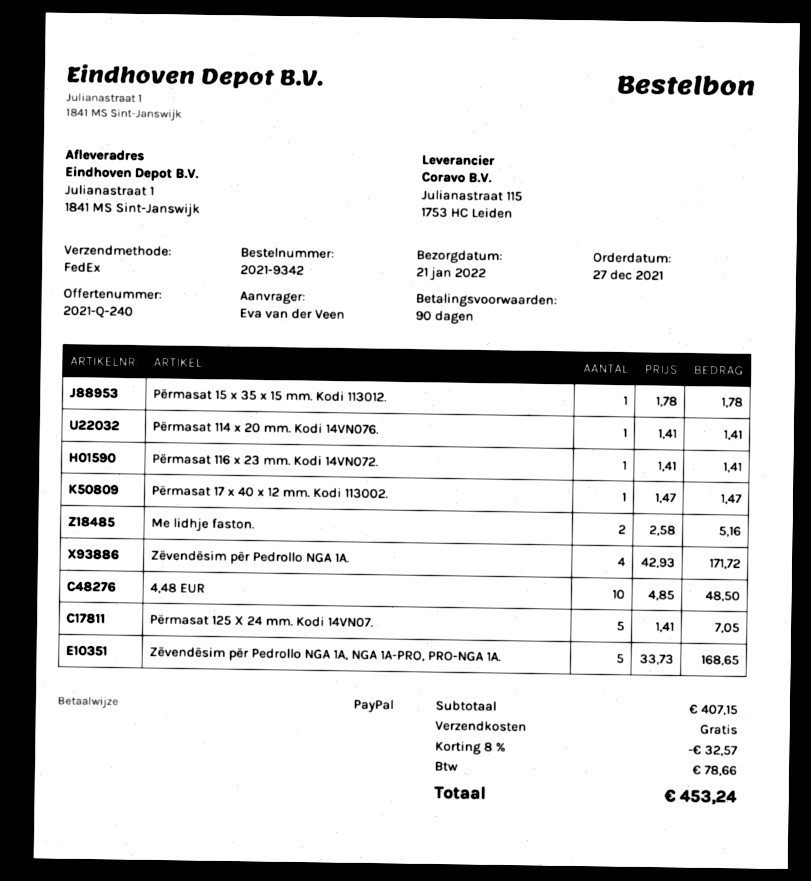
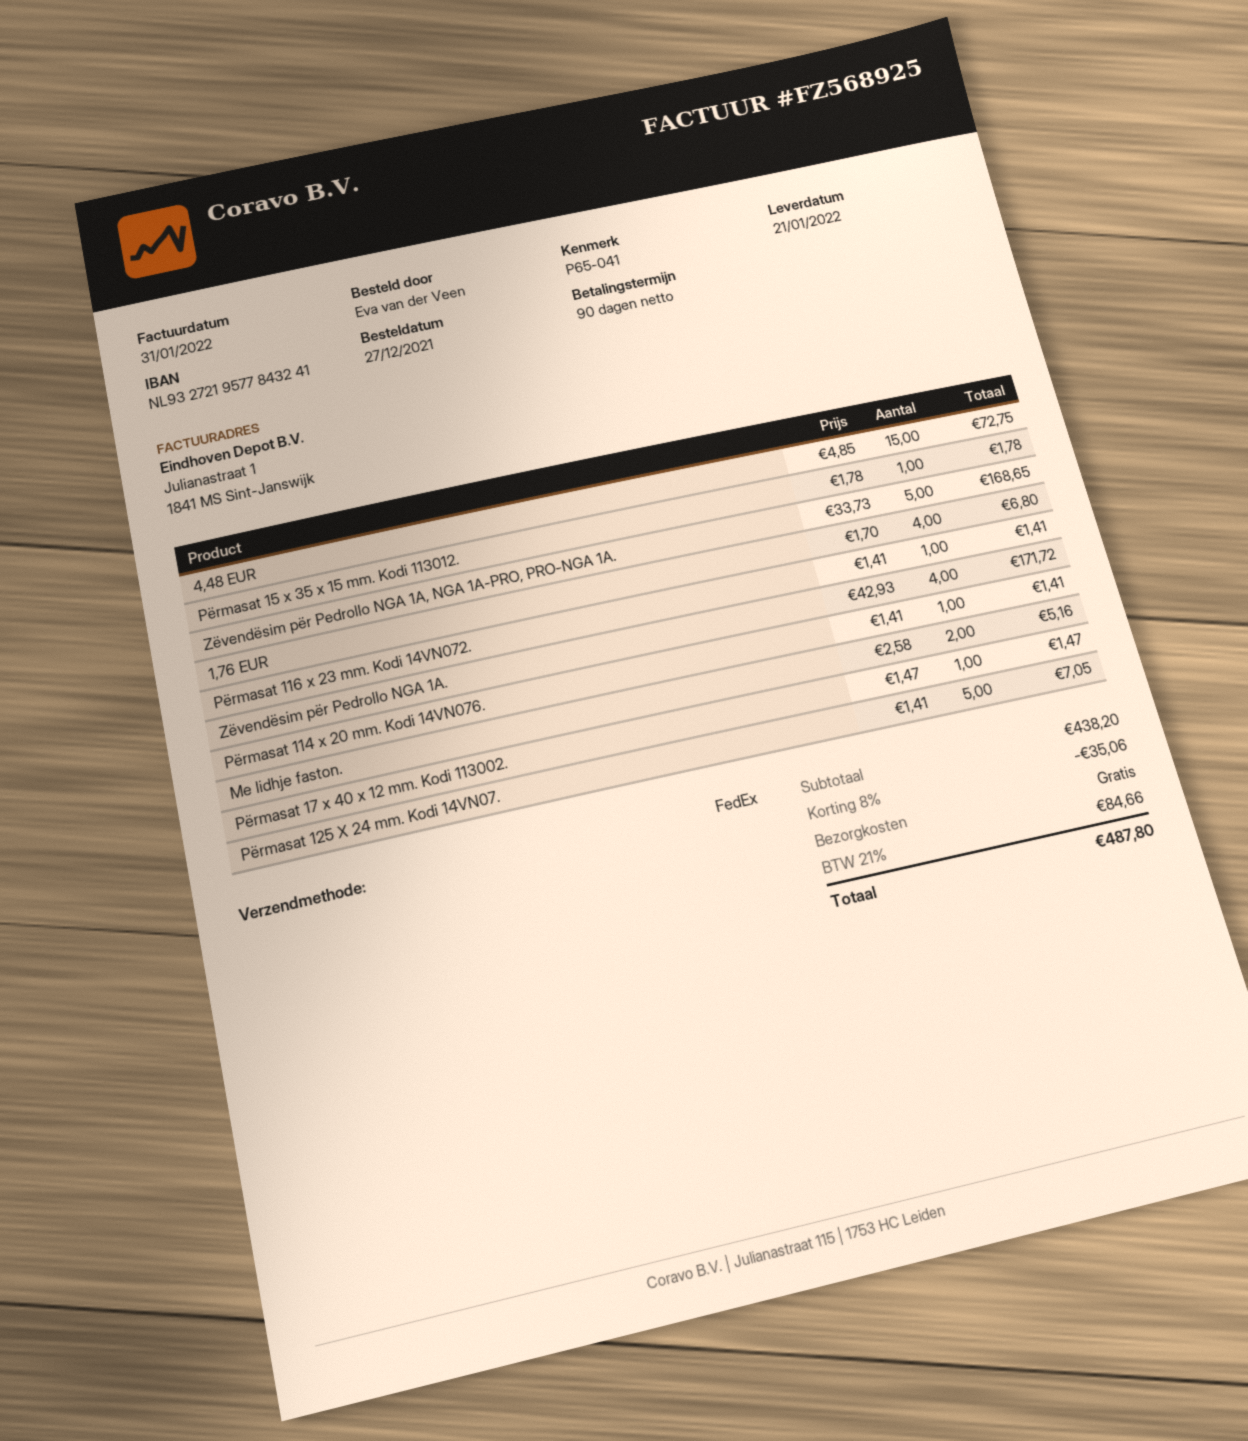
4,48 EUR: 10 x 4.85 = 48.50 -> 15 x 4.85 = 72.75
1,76 EUR: none -> 4 x 1.70 = 6.80
subtotal: 407.15 -> 438.20
discount: 8% = 32.57 -> 8% = 35.06
tax: 78.66 -> 84.66
total: 453.24 -> 487.80

